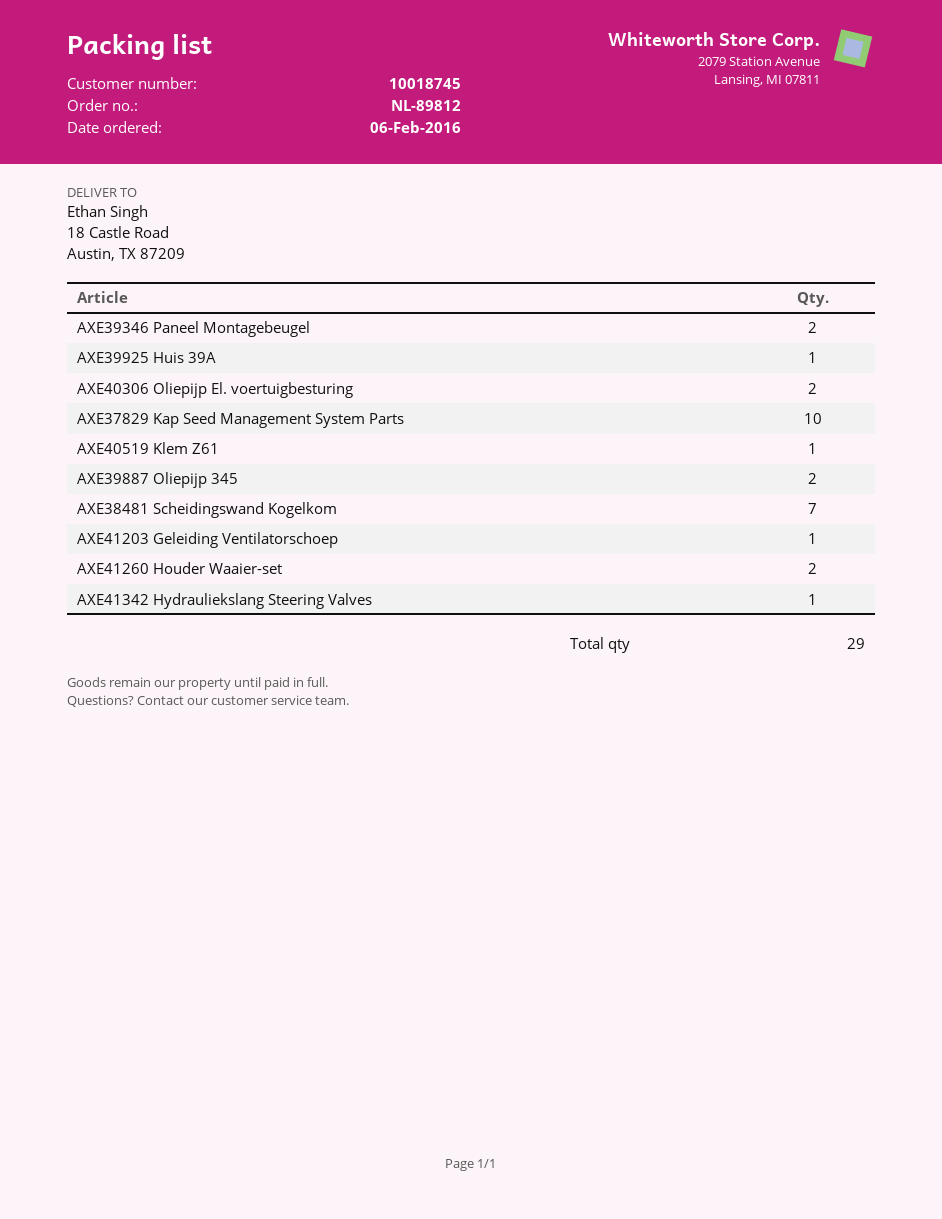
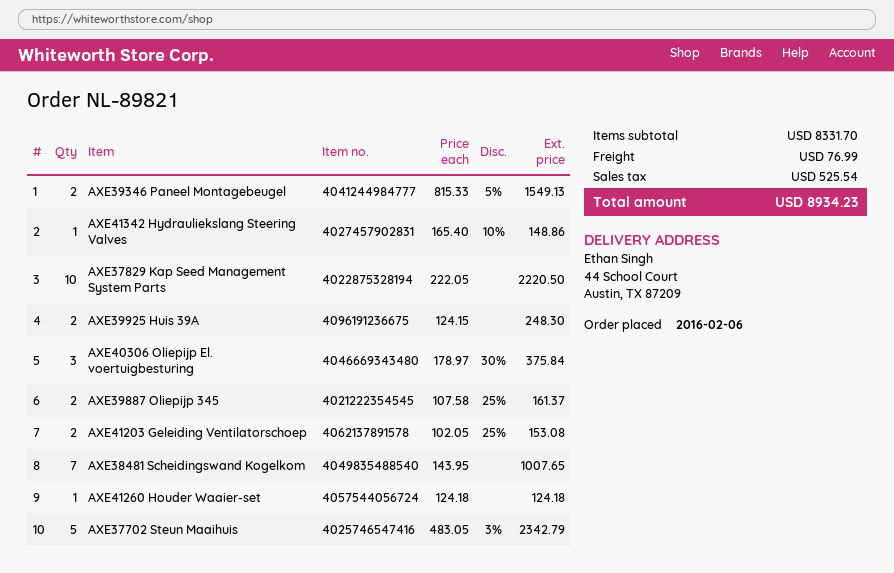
order number: NL-89812 -> NL-89821
ship to: 18 Castle Road, Austin, TX 87209 -> 44 School Court, Austin, TX 87209
AXE39925 Huis 39A: 1 -> 2
AXE40306 Oliepijp El. voertuigbesturing: 2 -> 3
AXE40519 Klem Z61: 1 -> none
AXE41203 Geleiding Ventilatorschoep: 1 -> 2
AXE41260 Houder Waaier-set: 2 -> 1
AXE37702 Steun Maaihuis: none -> 5

